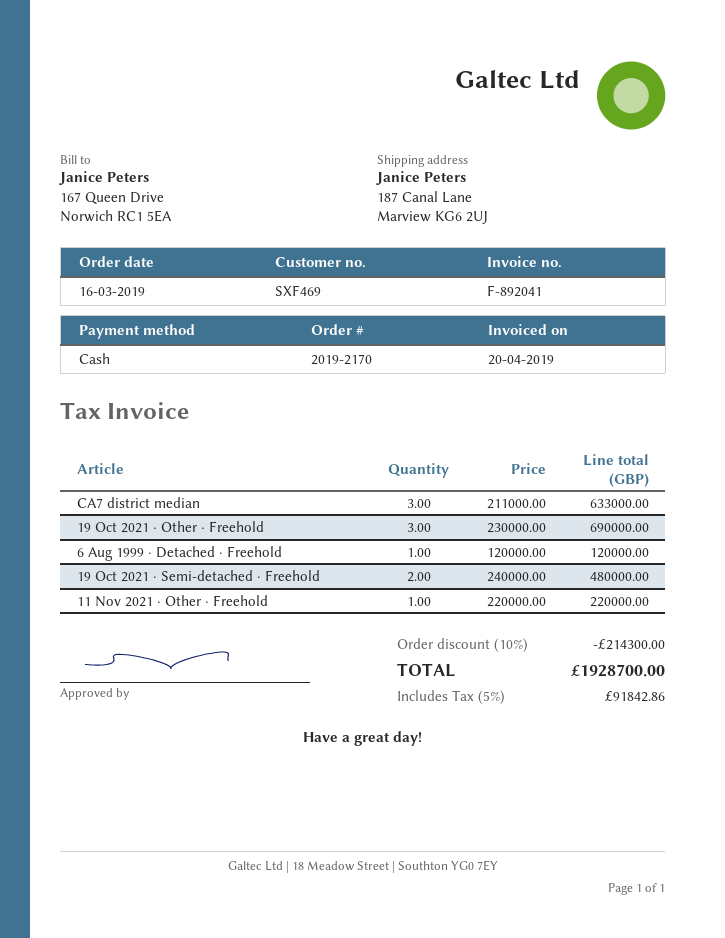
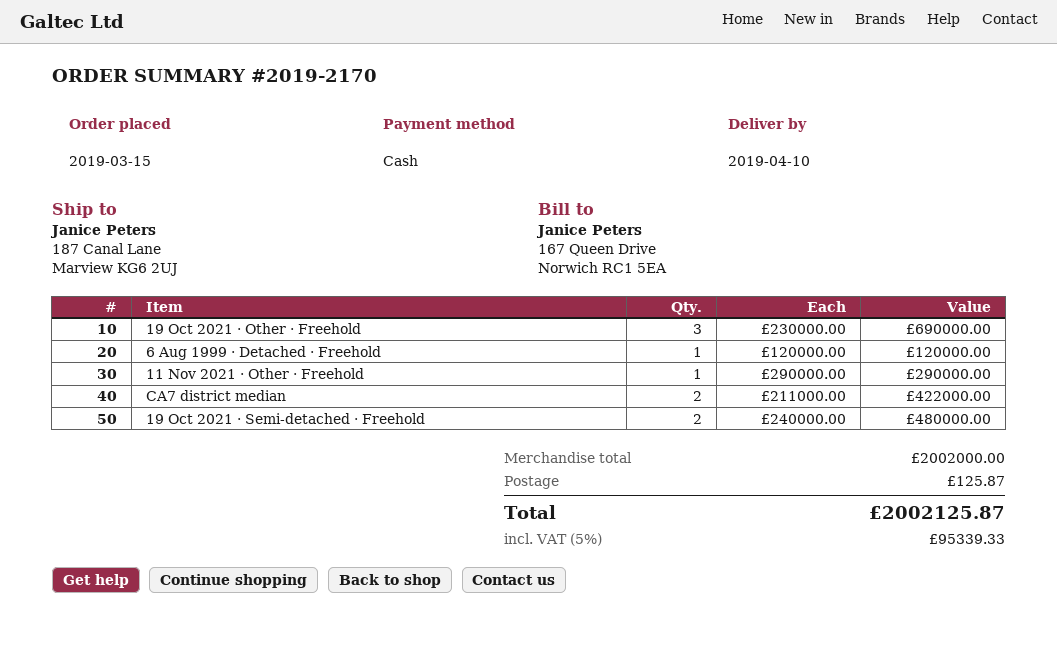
order date: 2019-03-16 -> 2019-03-15
CA7 district median: 3 x 211000.00 = 633000.00 -> 2 x 211000.00 = 422000.00
11 Nov 2021 · Other · Freehold: 1 x 220000.00 = 220000.00 -> 1 x 290000.00 = 290000.00
discount: 10% = 214300.00 -> none
shipping: none -> 125.87
tax: 5% = 91842.86 -> 5% = 95339.33
total: 1928700.00 -> 2002125.87

